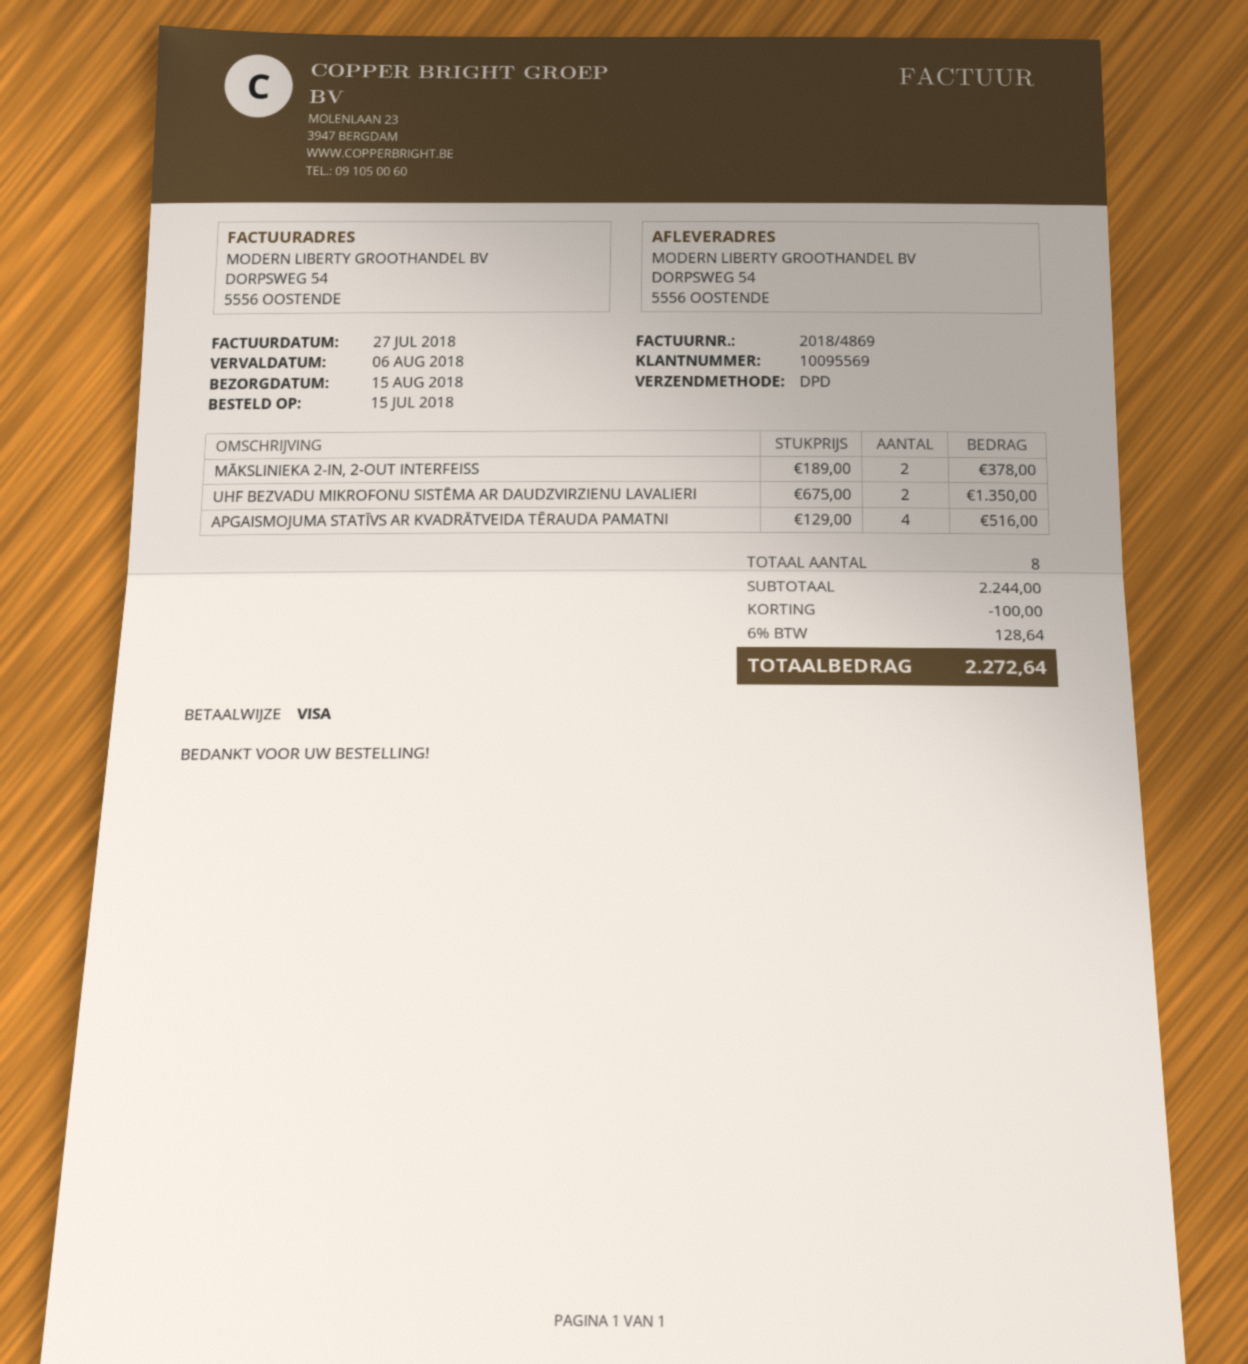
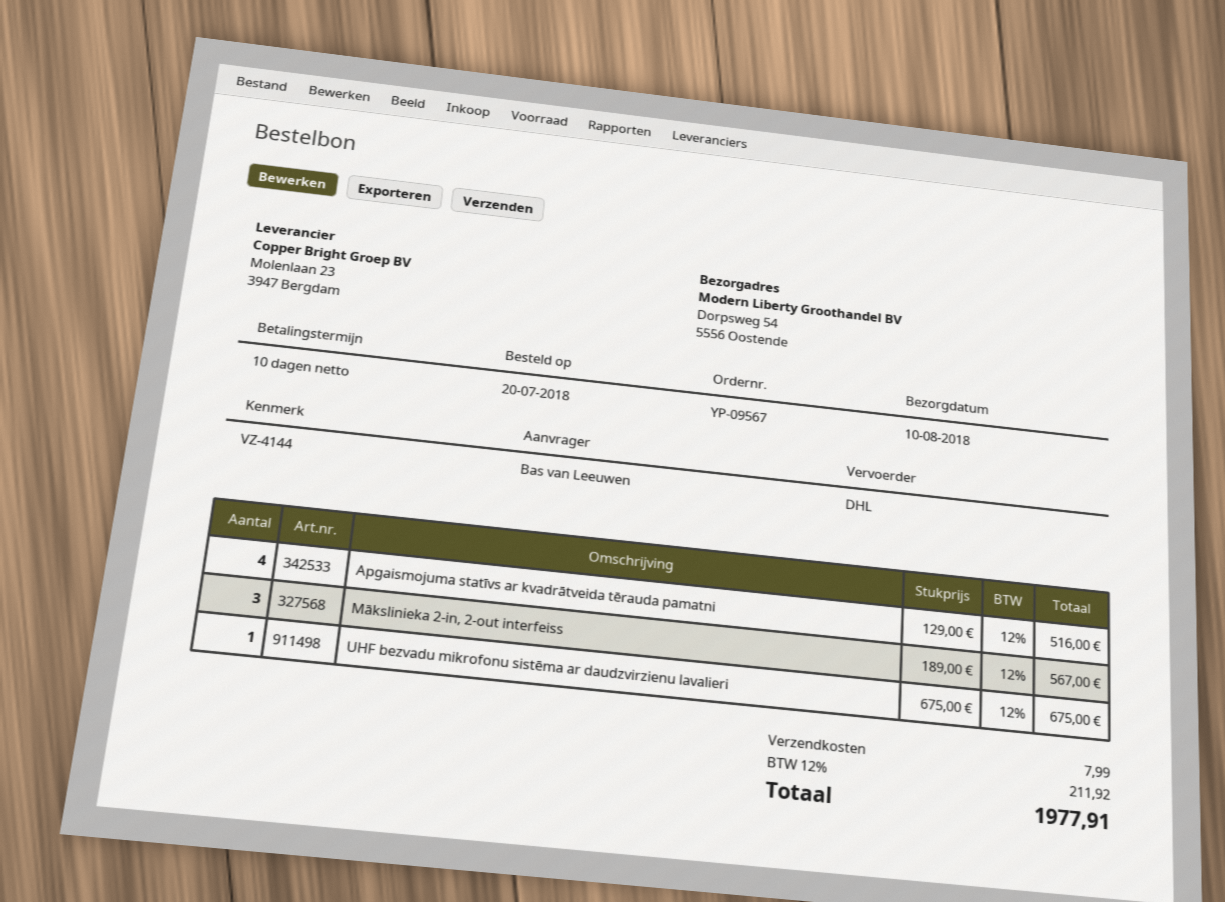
order date: 2018-07-15 -> 2018-07-20
delivery date: 2018-08-15 -> 2018-08-10
shipping method: DPD -> DHL
MĀKSLINIEKA 2-IN, 2-OUT INTERFEISS: 2 x 189.00 = 378.00 -> 3 x 189.00 = 567.00
UHF BEZVADU MIKROFONU SISTĒMA AR DAUDZVIRZIENU LAVALIERI: 2 x 675.00 = 1350.00 -> 1 x 675.00 = 675.00
discount: 100.00 -> none
shipping: none -> 7.99
tax: 6% = 128.64 -> 12% = 211.92
total: 2272.64 -> 1977.91

